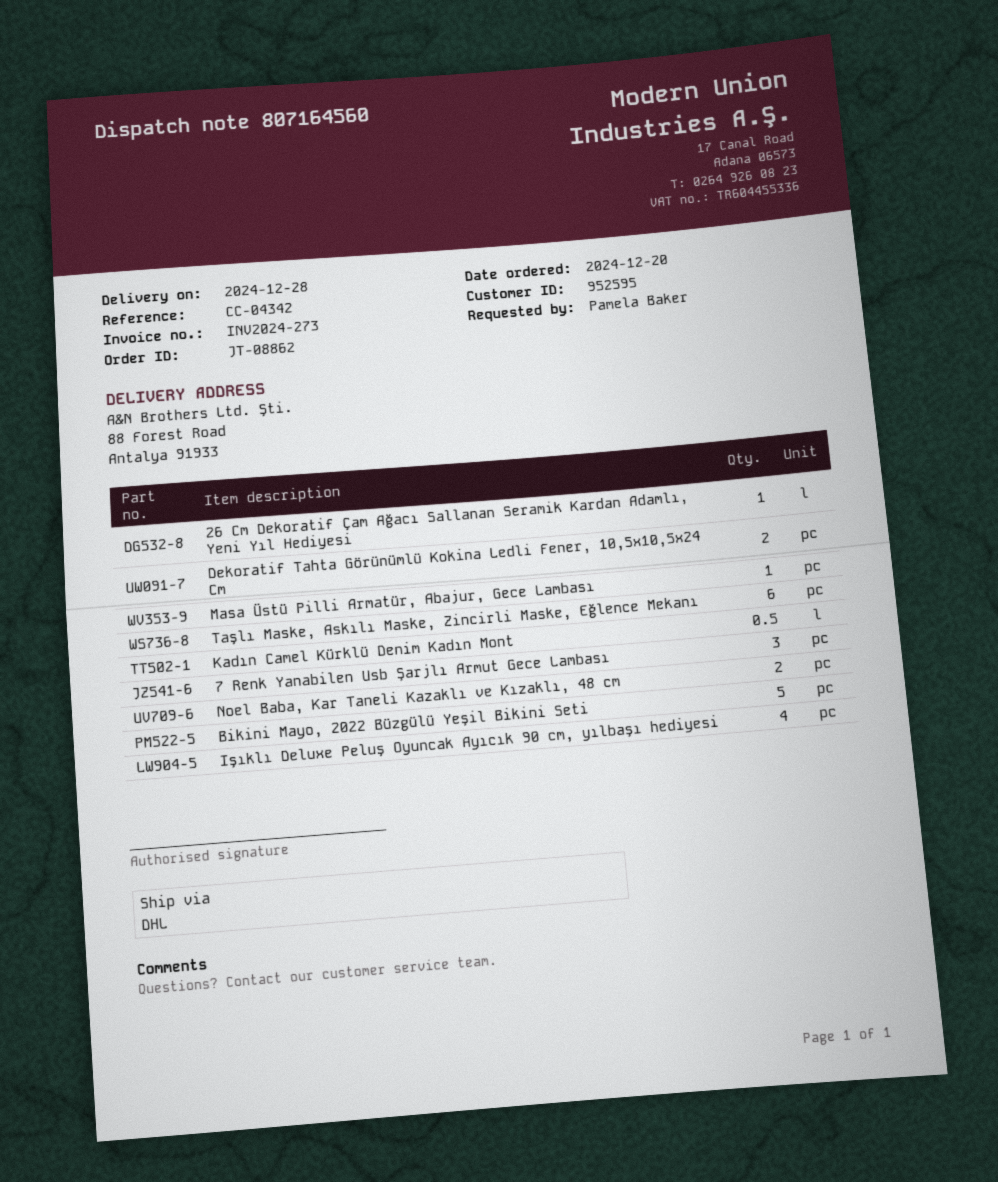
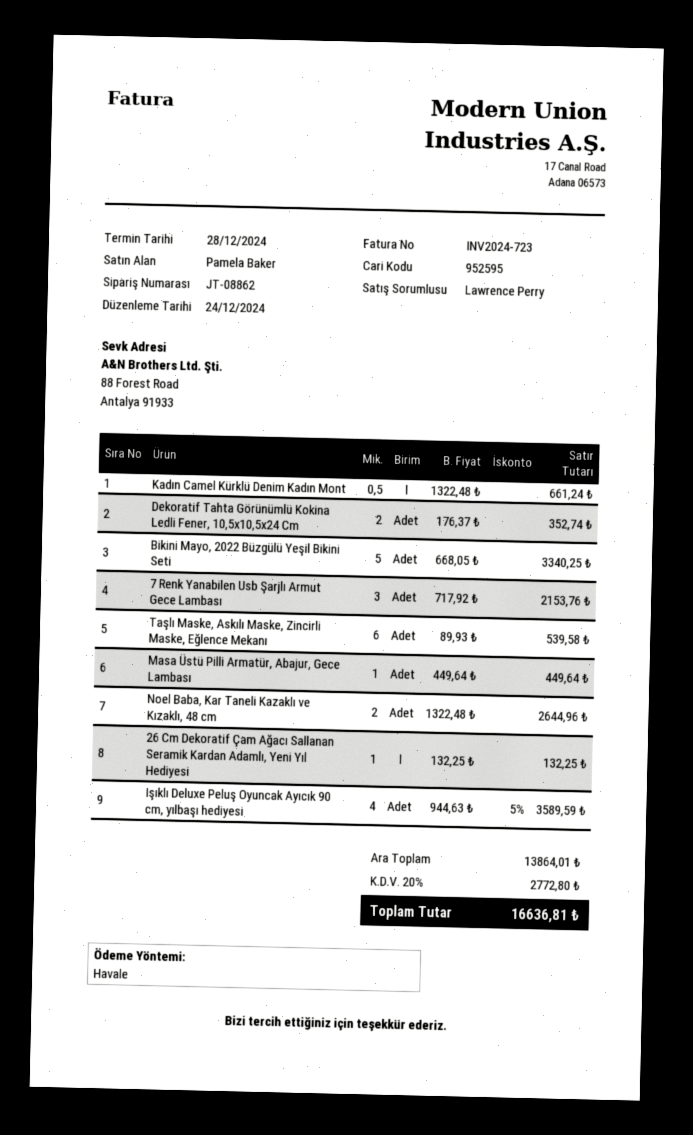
invoice number: INV2024-273 -> INV2024-723

